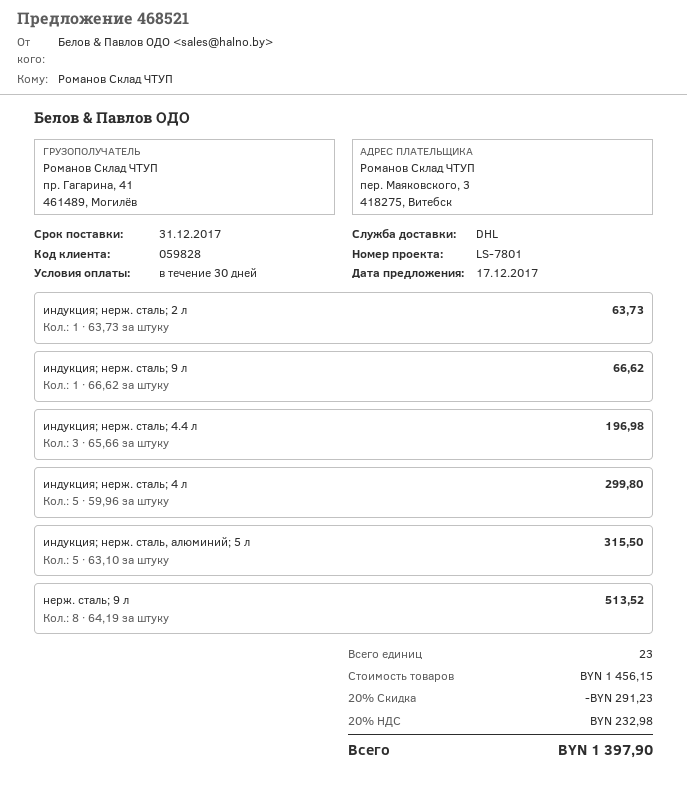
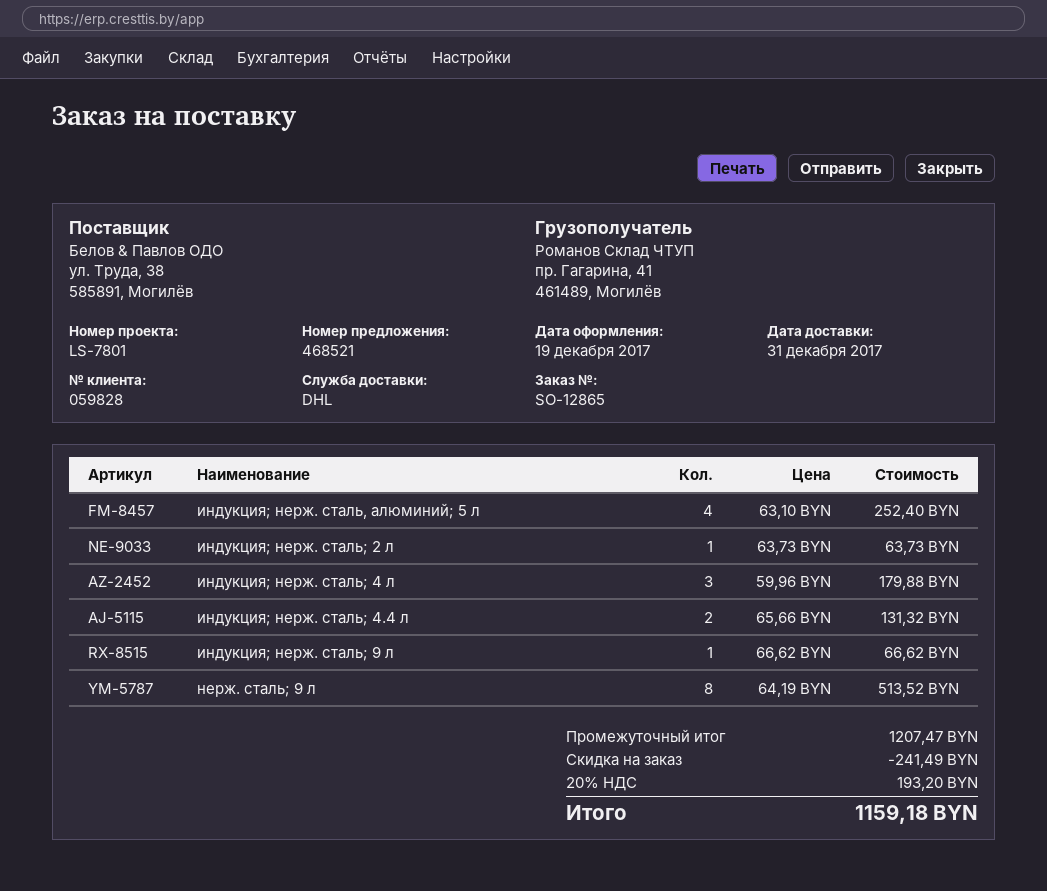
индукция; нерж. сталь; 4.4 л: 3 x 65.66 = 196.98 -> 2 x 65.66 = 131.32
индукция; нерж. сталь; 4 л: 5 x 59.96 = 299.80 -> 3 x 59.96 = 179.88
индукция; нерж. сталь, алюминий; 5 л: 5 x 63.10 = 315.50 -> 4 x 63.10 = 252.40
subtotal: 1456.15 -> 1207.47
discount: 291.23 -> 241.49
tax: 20% = 232.98 -> 20% = 193.20
total: 1397.90 -> 1159.18

